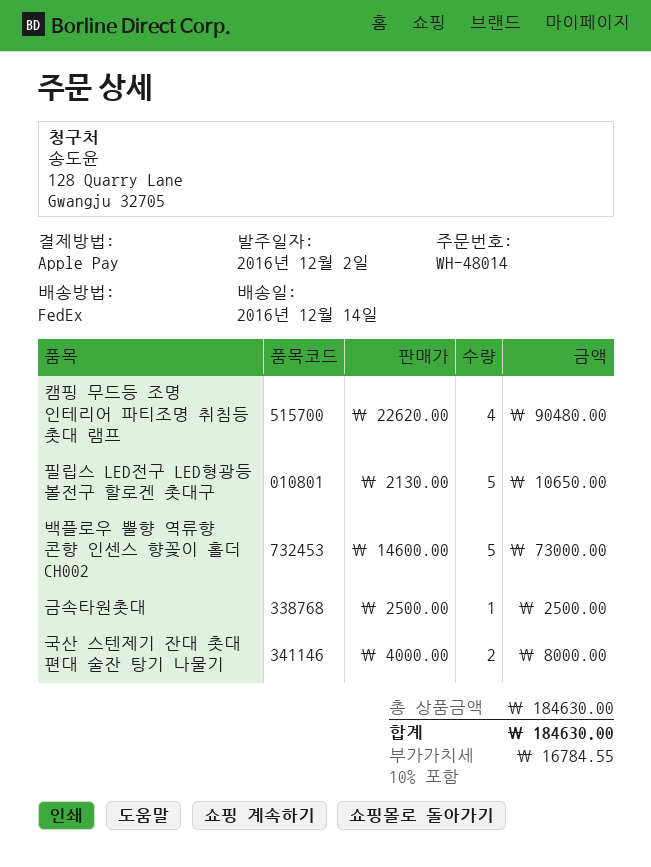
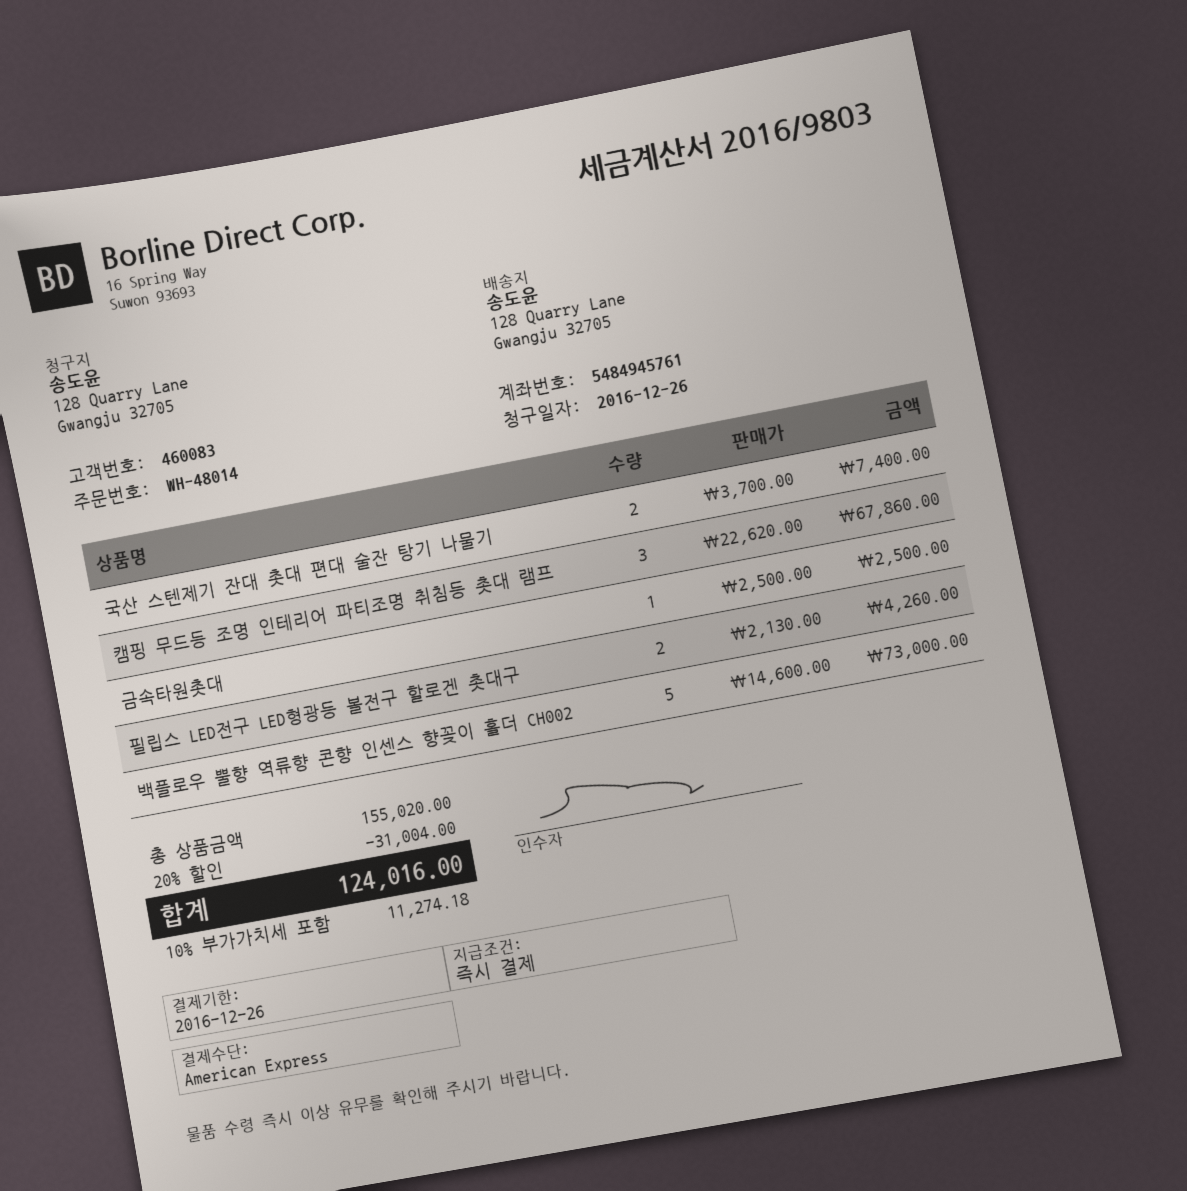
payment method: Apple Pay -> American Express
캠핑 무드등 조명 인테리어 파티조명 취침등 촛대 램프: 4 x 22620.00 = 90480.00 -> 3 x 22620.00 = 67860.00
필립스 LED전구 LED형광등 볼전구 할로겐 촛대구: 5 x 2130.00 = 10650.00 -> 2 x 2130.00 = 4260.00
국산 스텐제기 잔대 촛대 편대 술잔 탕기 나물기: 2 x 4000.00 = 8000.00 -> 2 x 3700.00 = 7400.00
subtotal: 184630.00 -> 155020.00
discount: none -> 20% = 31004.00
tax: 10% = 16784.55 -> 10% = 11274.18
total: 184630.00 -> 124016.00

